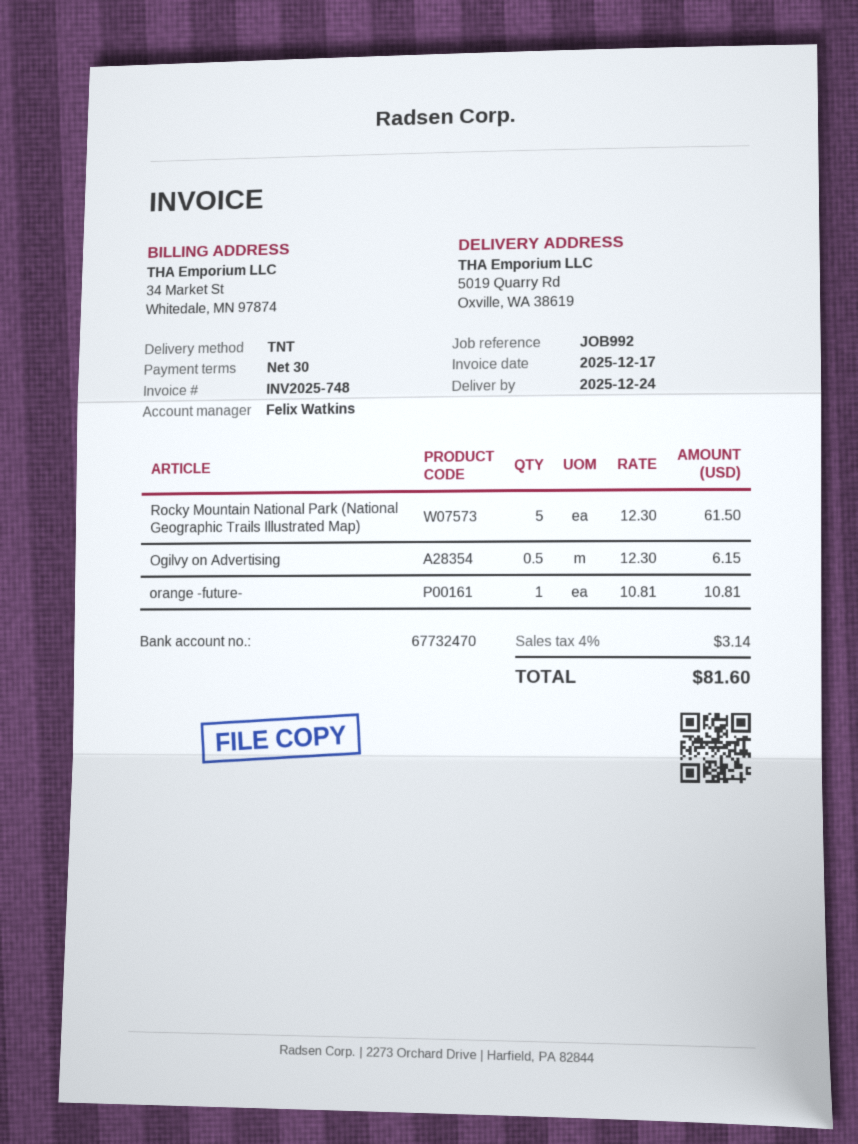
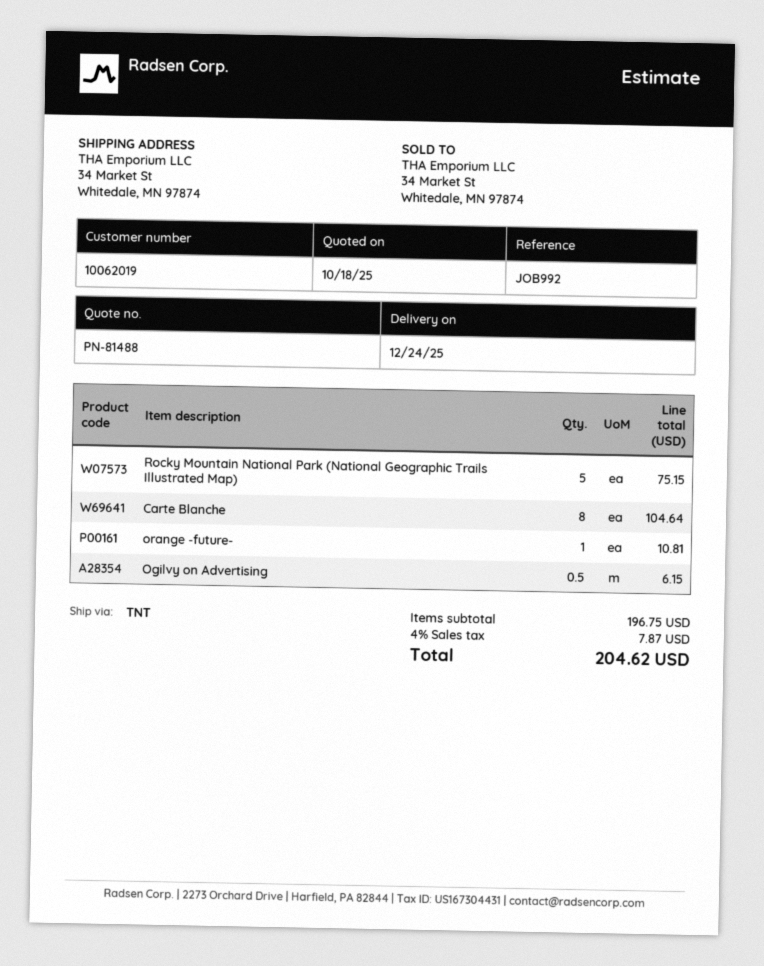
ship to: 5019 Quarry Rd, Oxville, WA 38619 -> 34 Market St, Whitedale, MN 97874
Rocky Mountain National Park (National Geographic Trails Illustrated Map): 5 for 61.50 -> 5 for 75.15
Carte Blanche: none -> 8 for 104.64
tax: 4% = 3.14 -> 4% = 7.87
total: 81.60 -> 204.62

